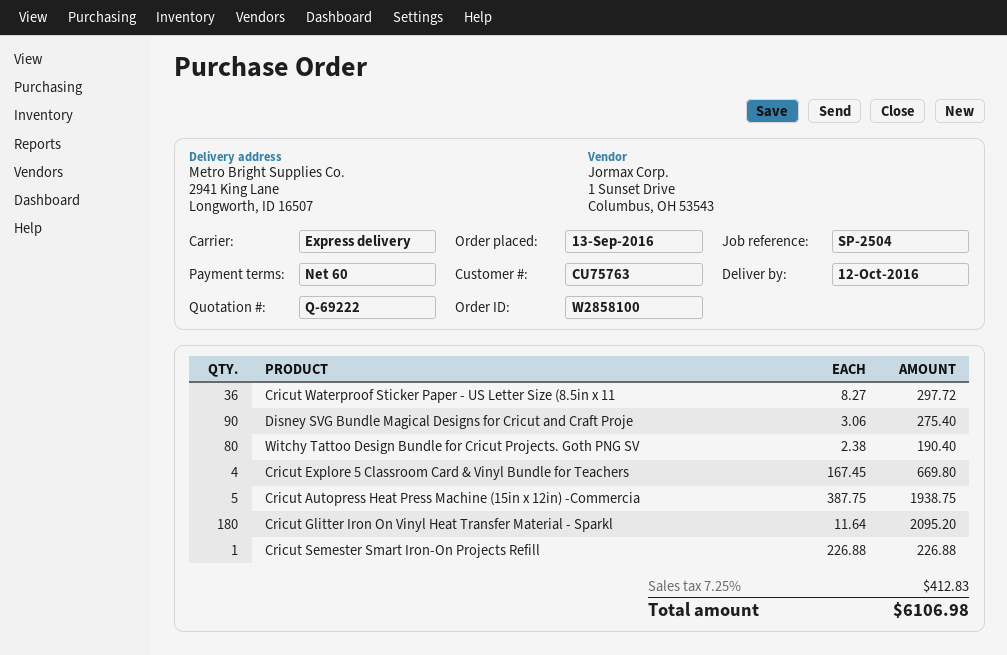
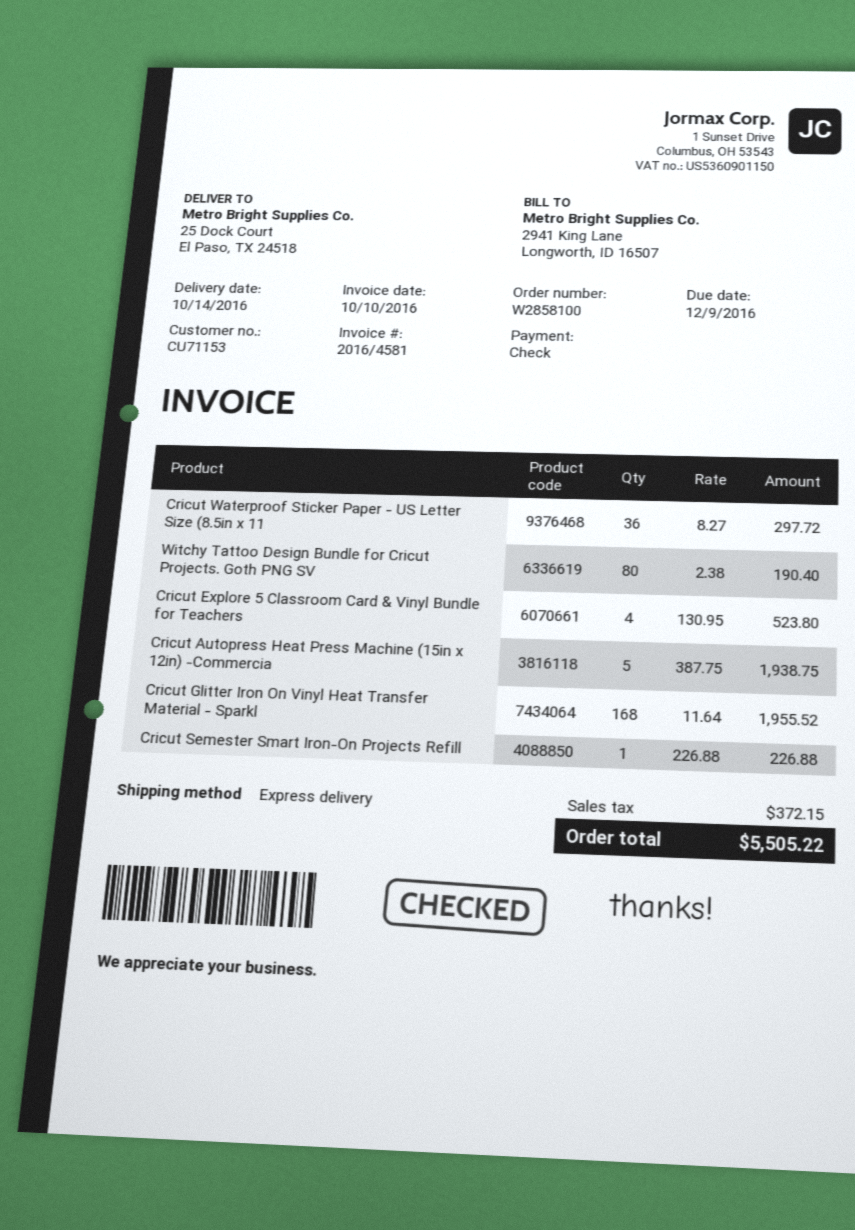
delivery date: 2016-10-12 -> 2016-10-14
customer number: CU75763 -> CU71153
ship to: 2941 King Lane, Longworth, ID 16507 -> 25 Dock Court, El Paso, TX 24518
Disney SVG Bundle Magical Designs for Cricut and Craft Proje: 90 x 3.06 = 275.40 -> none
Cricut Explore 5 Classroom Card & Vinyl Bundle for Teachers: 4 x 167.45 = 669.80 -> 4 x 130.95 = 523.80
Cricut Glitter Iron On Vinyl Heat Transfer Material - Sparkl: 180 x 11.64 = 2095.20 -> 168 x 11.64 = 1955.52
tax: 412.83 -> 372.15
total: 6106.98 -> 5505.22

